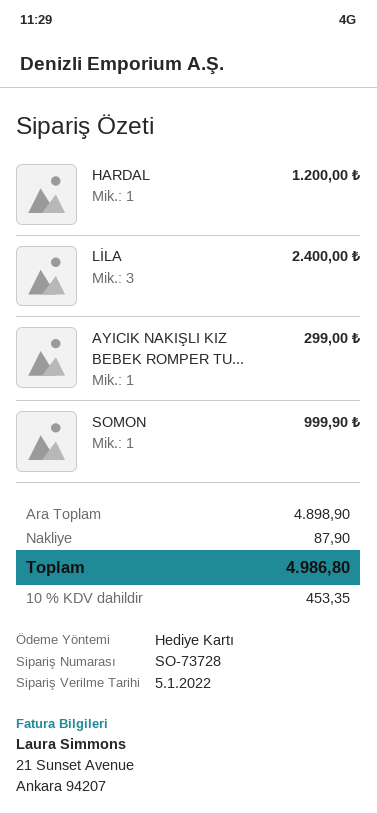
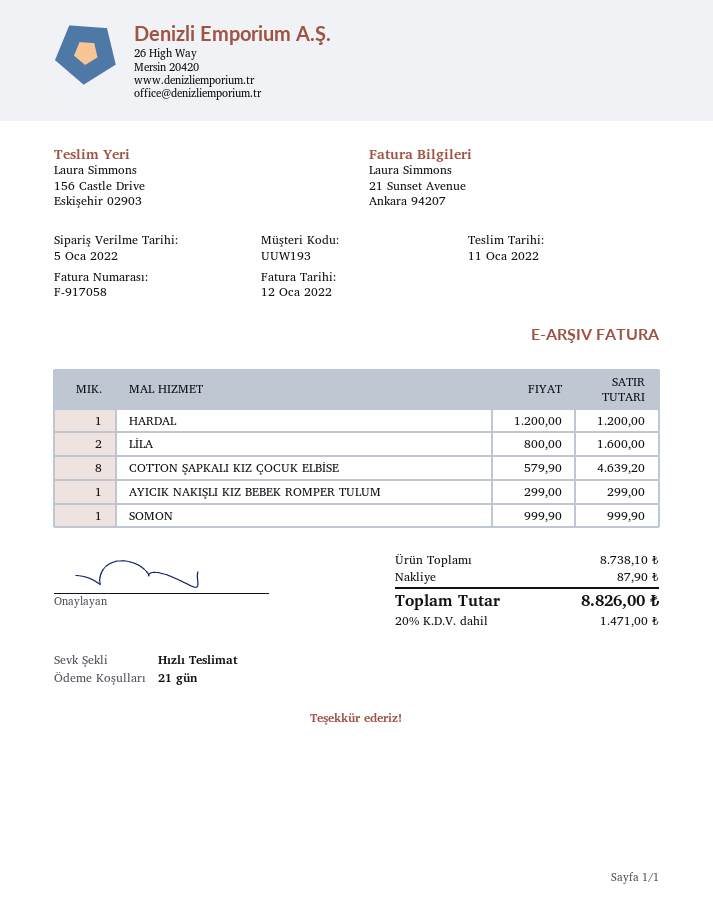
LİLA: 3 for 2400.00 -> 2 for 1600.00
COTTON ŞAPKALI KIZ ÇOCUK ELBİSE: none -> 8 for 4639.20
subtotal: 4898.90 -> 8738.10
tax: 10% = 453.35 -> 20% = 1471.00
total: 4986.80 -> 8826.00

